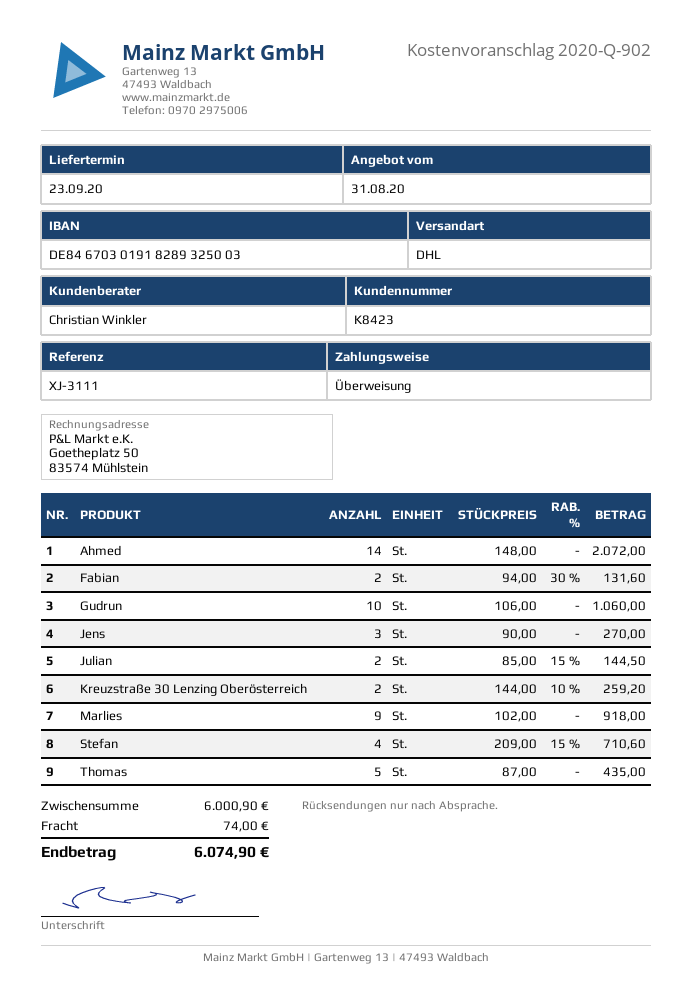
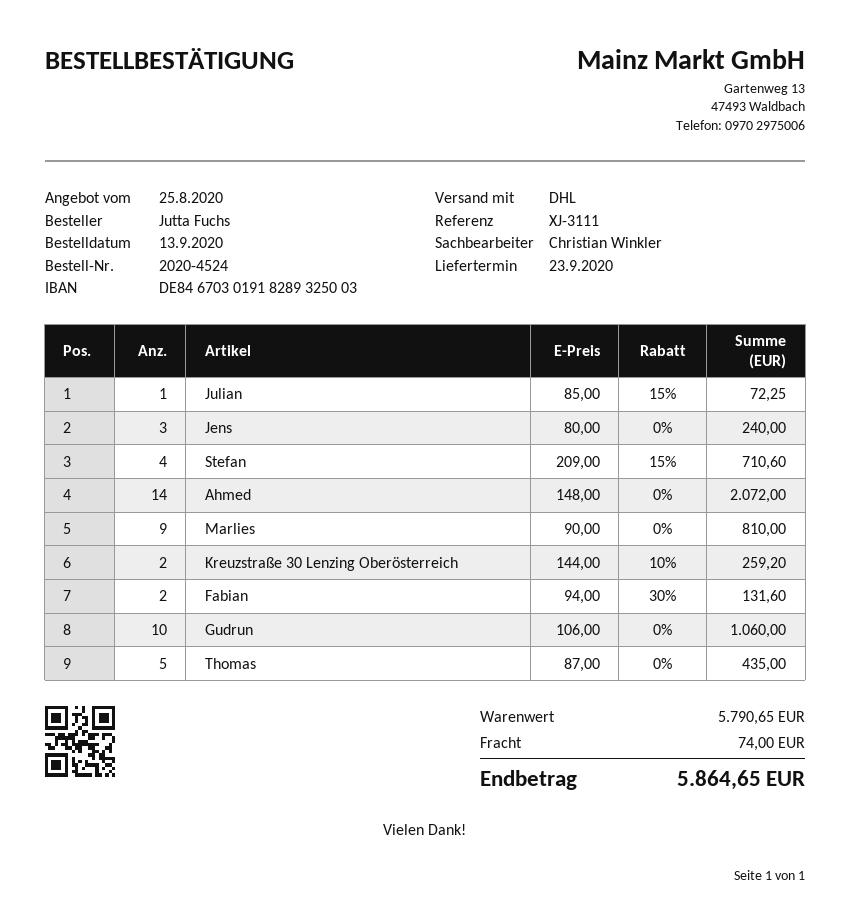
quote date: 2020-08-31 -> 2020-08-25
Jens: 3 x 90.00 = 270.00 -> 3 x 80.00 = 240.00
Julian: 2 x 85.00 - 15% = 144.50 -> 1 x 85.00 - 15% = 72.25
Marlies: 9 x 102.00 = 918.00 -> 9 x 90.00 = 810.00
subtotal: 6000.90 -> 5790.65
total: 6074.90 -> 5864.65

